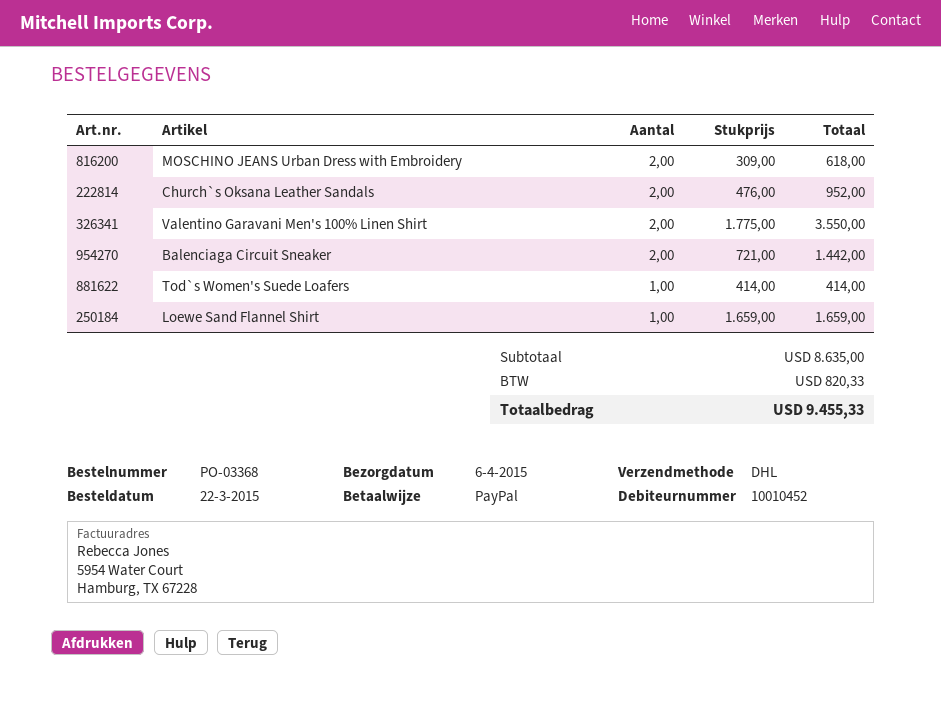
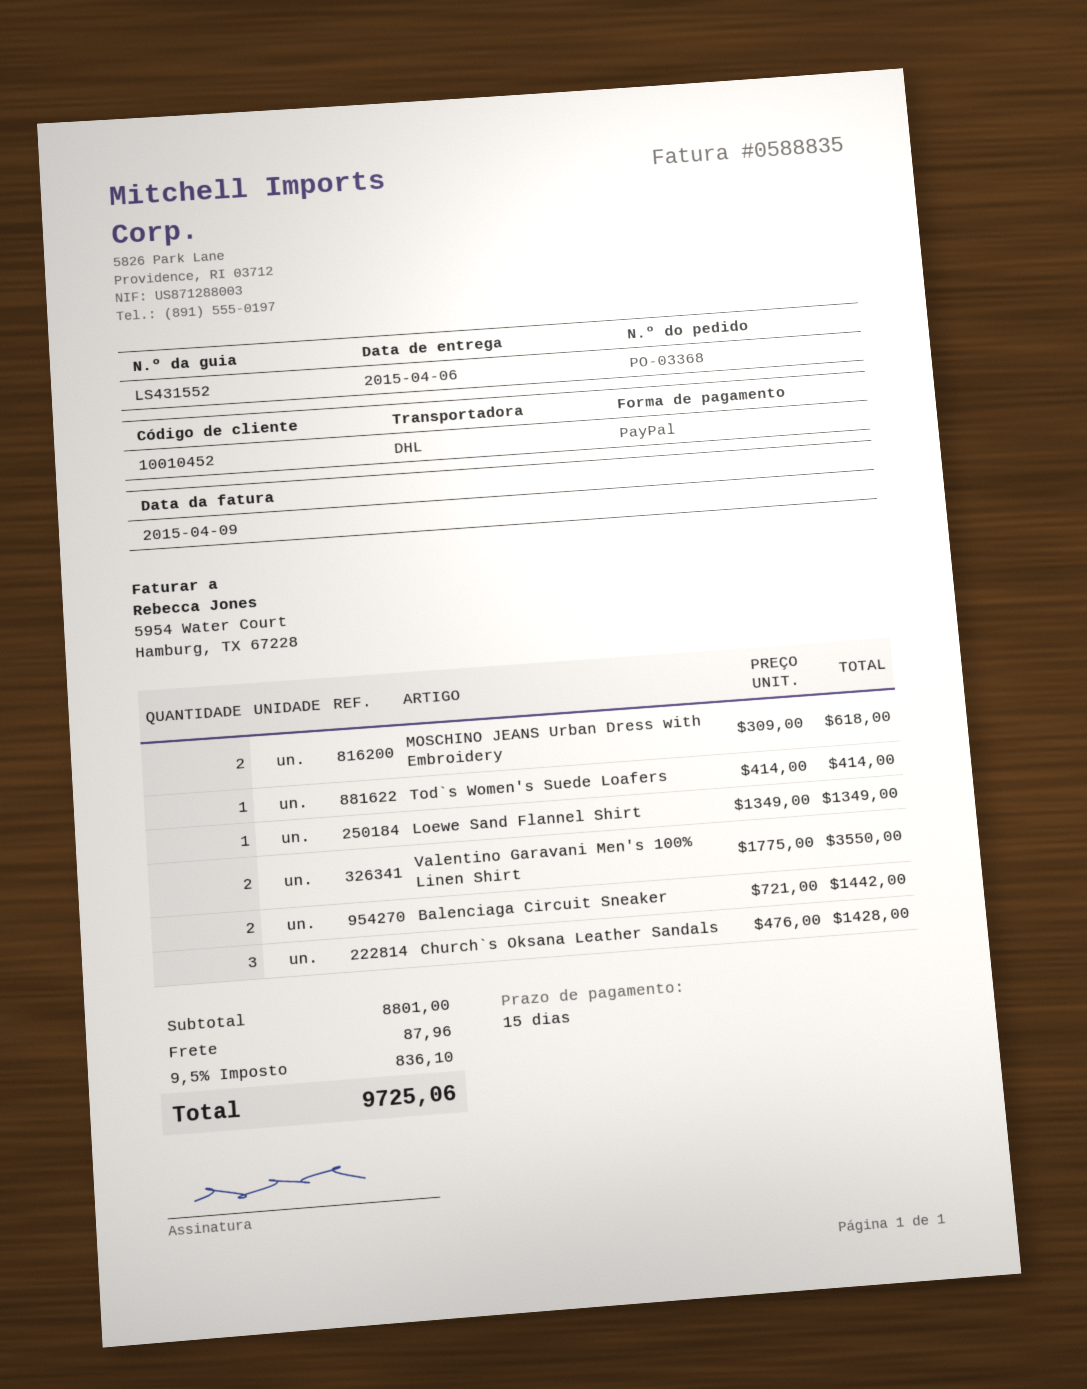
Church`s Oksana Leather Sandals: 2 x 476.00 = 952.00 -> 3 x 476.00 = 1428.00
Loewe Sand Flannel Shirt: 1 x 1659.00 = 1659.00 -> 1 x 1349.00 = 1349.00
subtotal: 8635.00 -> 8801.00
shipping: none -> 87.96
tax: 820.33 -> 836.10
total: 9455.33 -> 9725.06

